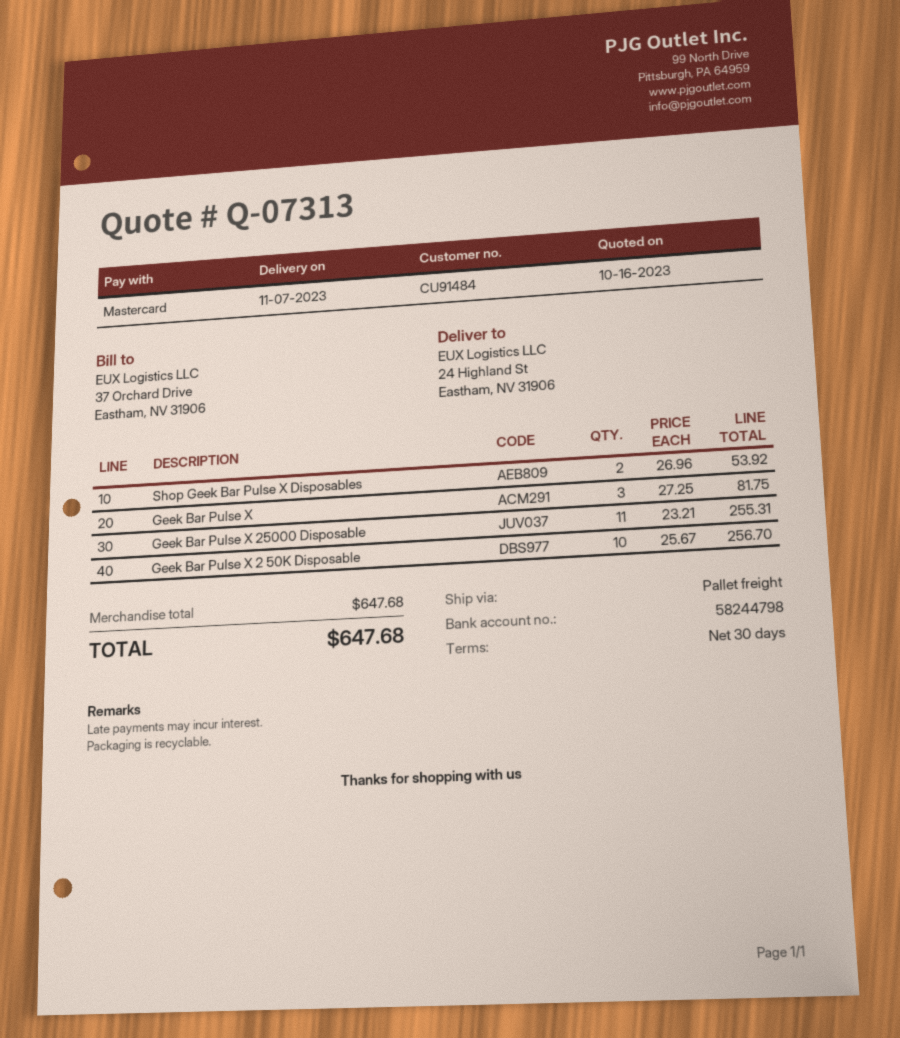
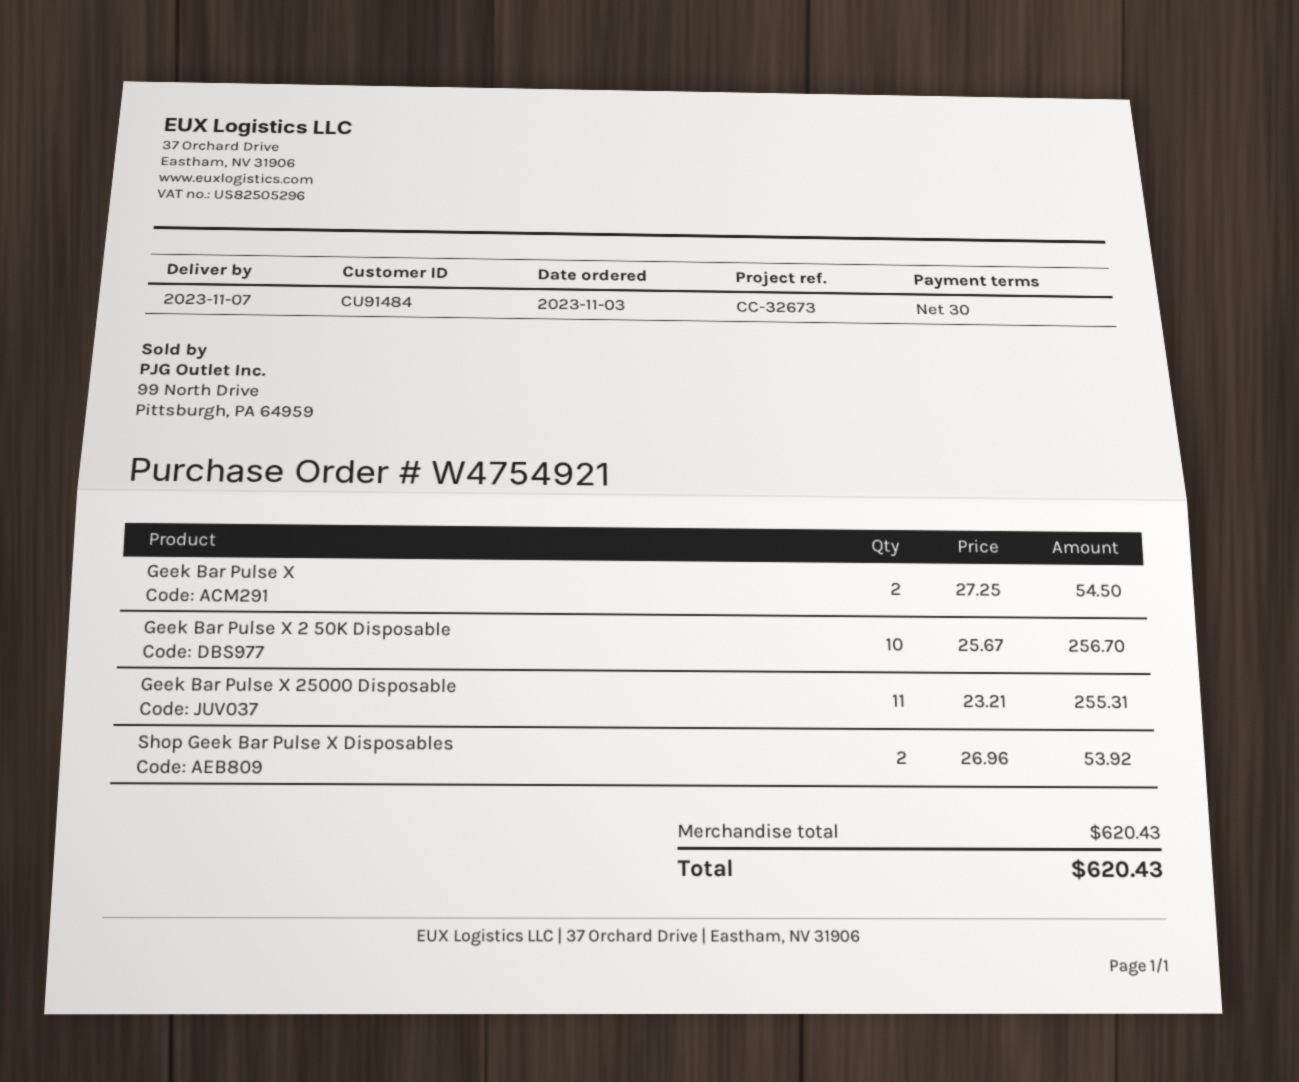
Geek Bar Pulse X: 3 x 27.25 = 81.75 -> 2 x 27.25 = 54.50
subtotal: 647.68 -> 620.43
total: 647.68 -> 620.43

